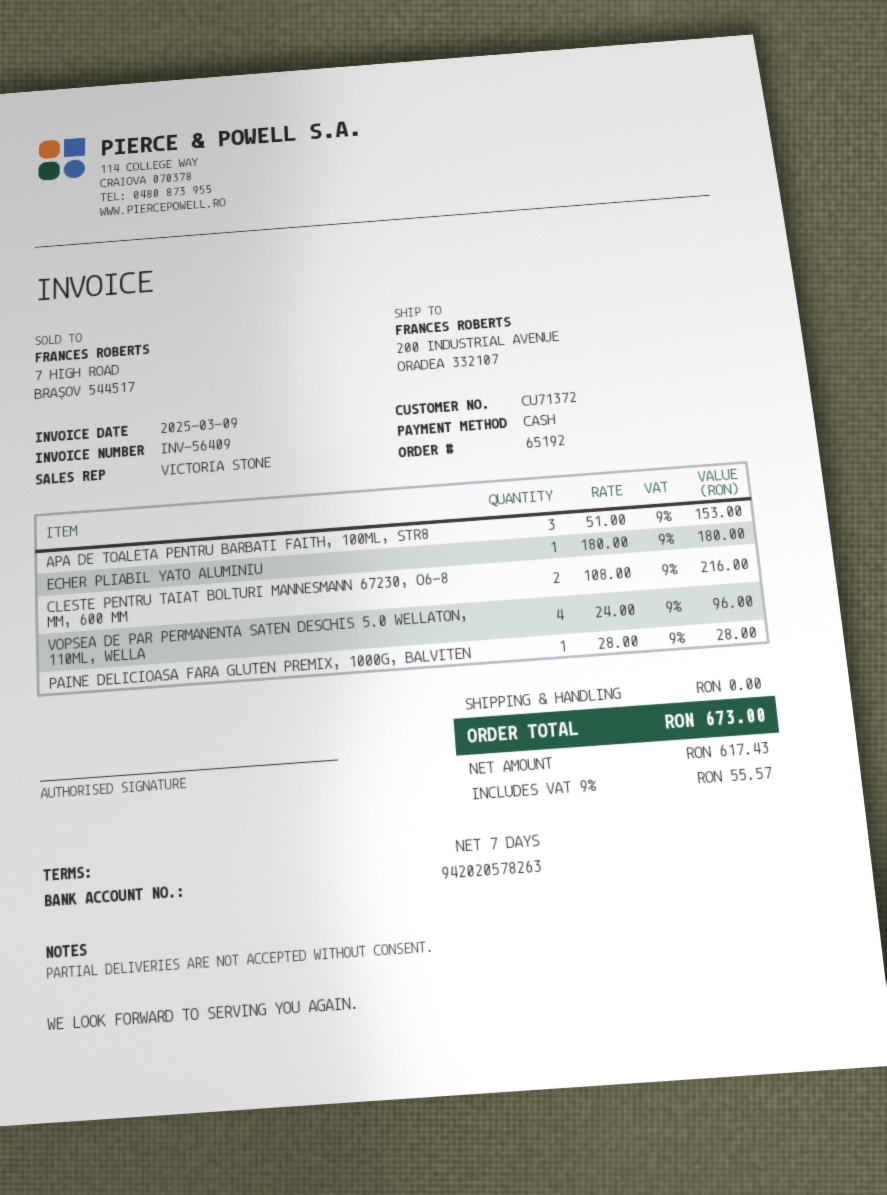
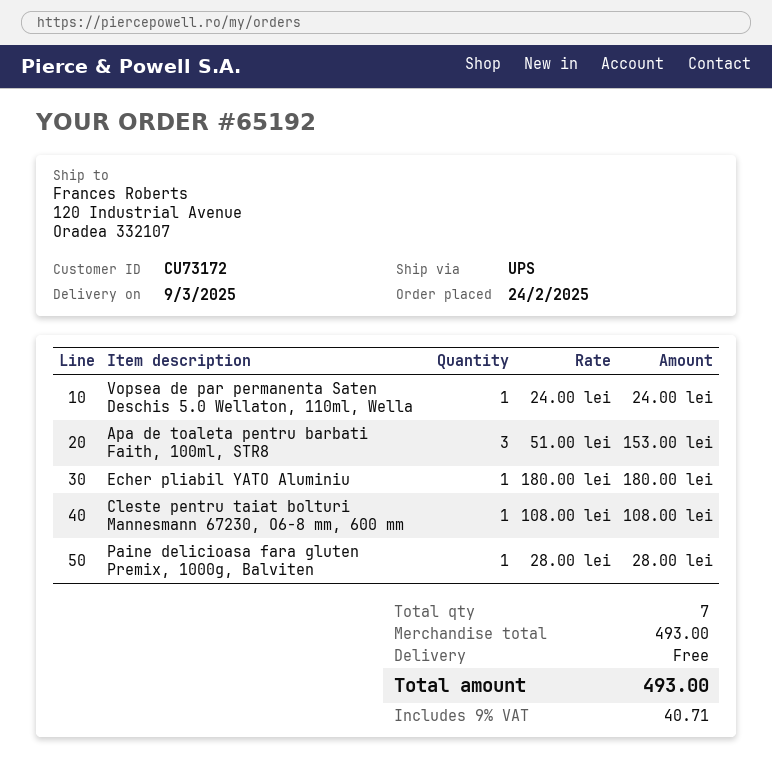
customer number: CU71372 -> CU73172
ship to: 200 INDUSTRIAL AVENUE, ORADEA 332107 -> 120 Industrial Avenue, Oradea 332107
CLESTE PENTRU TAIAT BOLTURI MANNESMANN 67230, O6-8 MM, 600 MM: 2 x 108.00 = 216.00 -> 1 x 108.00 = 108.00
VOPSEA DE PAR PERMANENTA SATEN DESCHIS 5.0 WELLATON, 110ML, WELLA: 4 x 24.00 = 96.00 -> 1 x 24.00 = 24.00
tax: 9% = 55.57 -> 9% = 40.71
total: 673.00 -> 493.00

